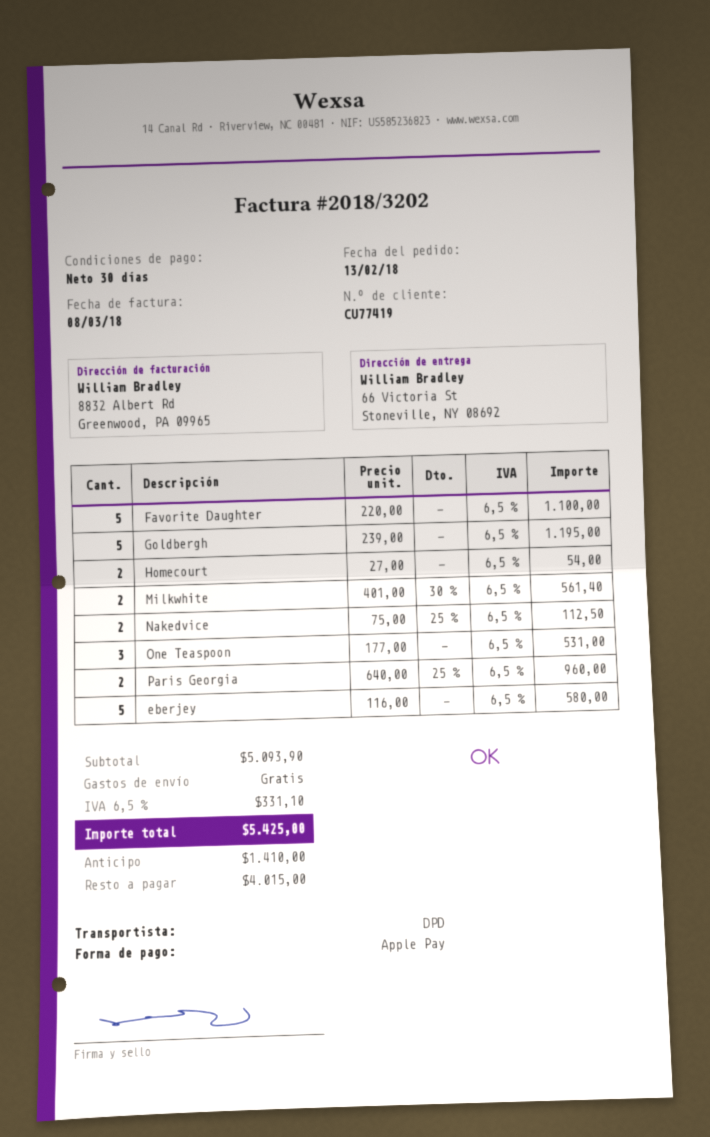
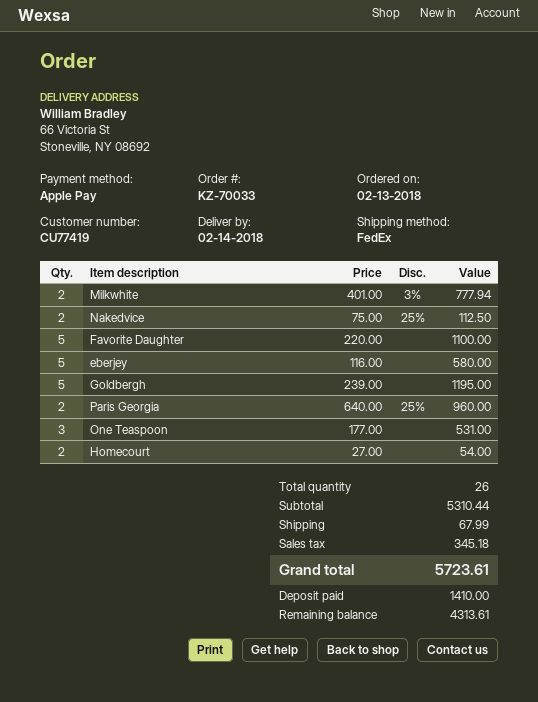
shipping method: DPD -> FedEx
Milkwhite: 2 x 401.00 - 30% = 561.40 -> 2 x 401.00 - 3% = 777.94
subtotal: 5093.90 -> 5310.44
shipping: 0.00 -> 67.99
tax: 331.10 -> 345.18
total: 5425.00 -> 5723.61
balance: 4015.00 -> 4313.61

